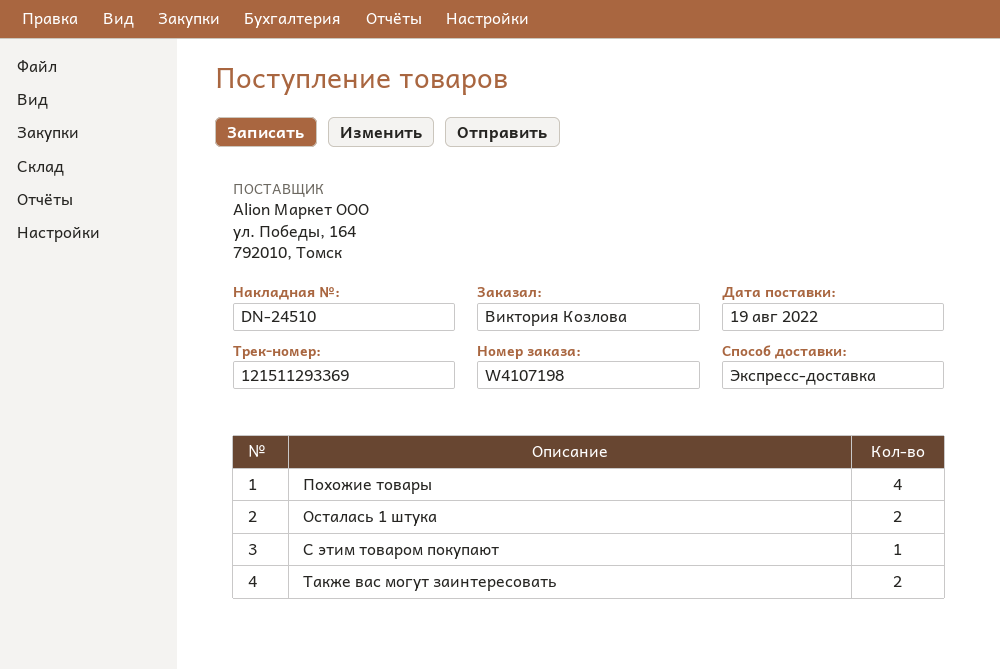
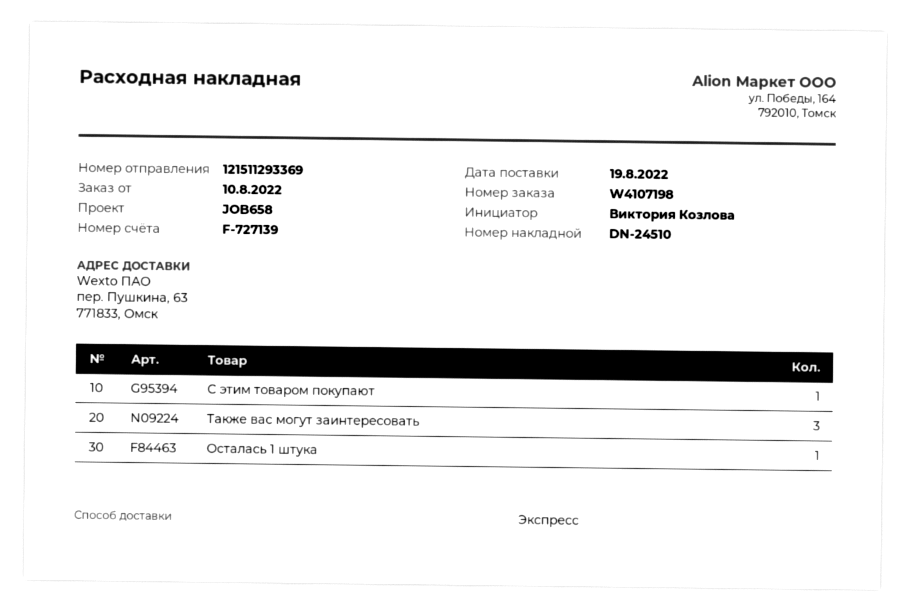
Похожие товары: 4 -> none
Осталась 1 штука: 2 -> 1
Также вас могут заинтересовать: 2 -> 3

